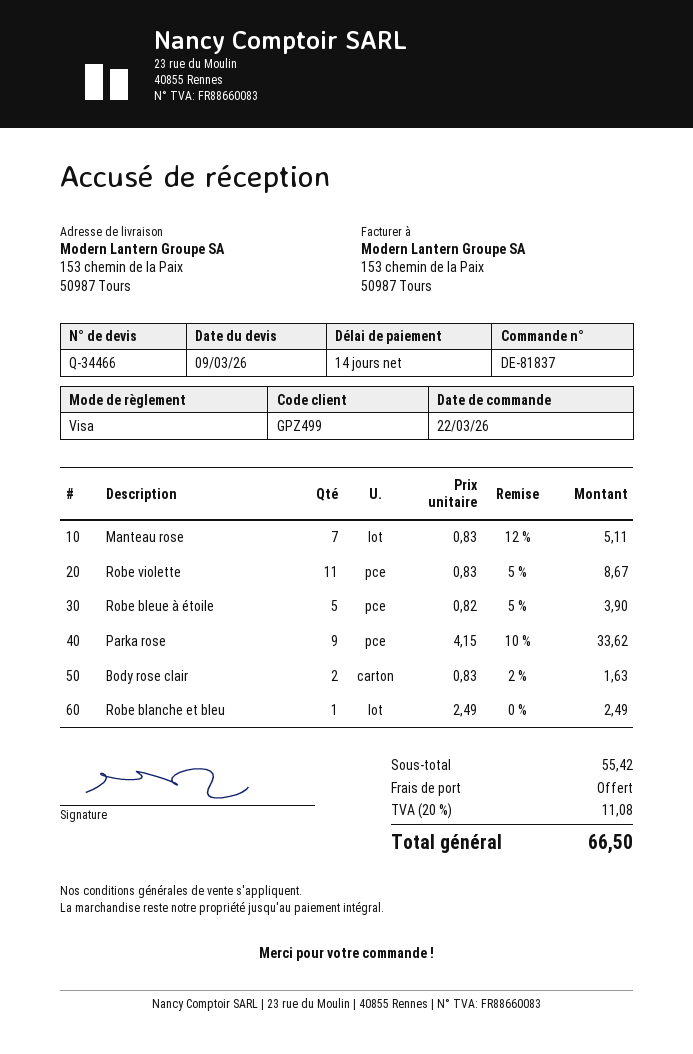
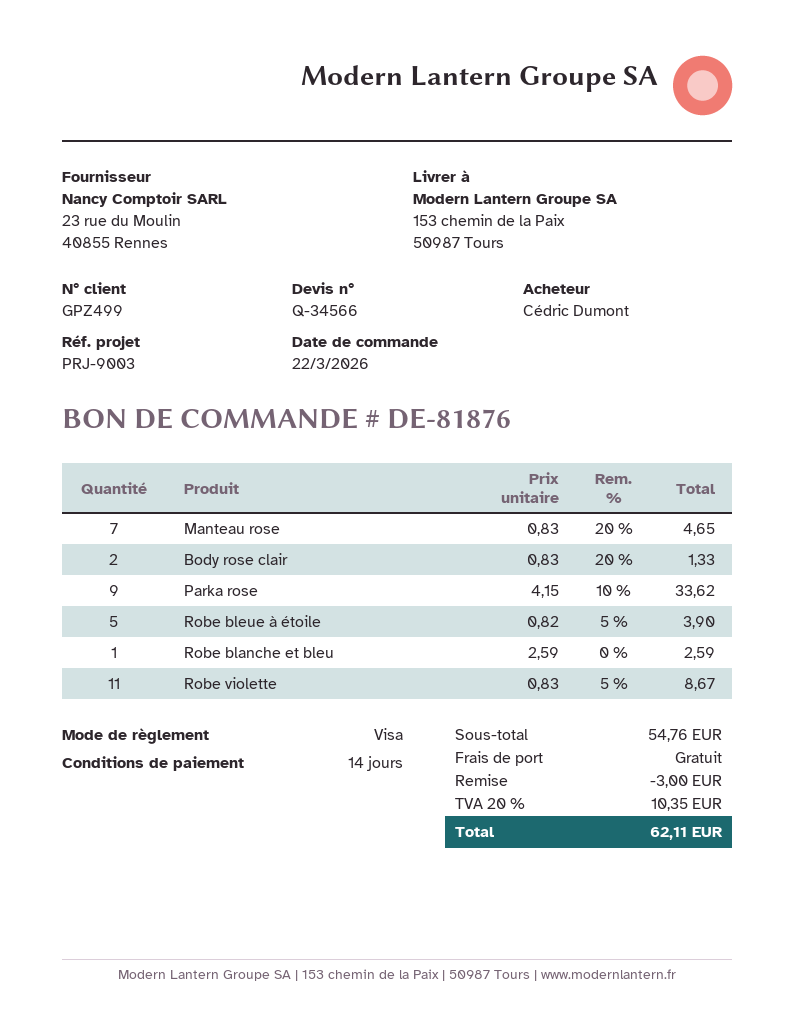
quote number: Q-34466 -> Q-34566
order number: DE-81837 -> DE-81876
Manteau rose: 7 x 0.83 - 12% = 5.11 -> 7 x 0.83 - 20% = 4.65
Body rose clair: 2 x 0.83 - 2% = 1.63 -> 2 x 0.83 - 20% = 1.33
Robe blanche et bleu: 1 x 2.49 = 2.49 -> 1 x 2.59 = 2.59
subtotal: 55.42 -> 54.76
discount: none -> 3.00
tax: 20% = 11.08 -> 20% = 10.35
total: 66.50 -> 62.11

